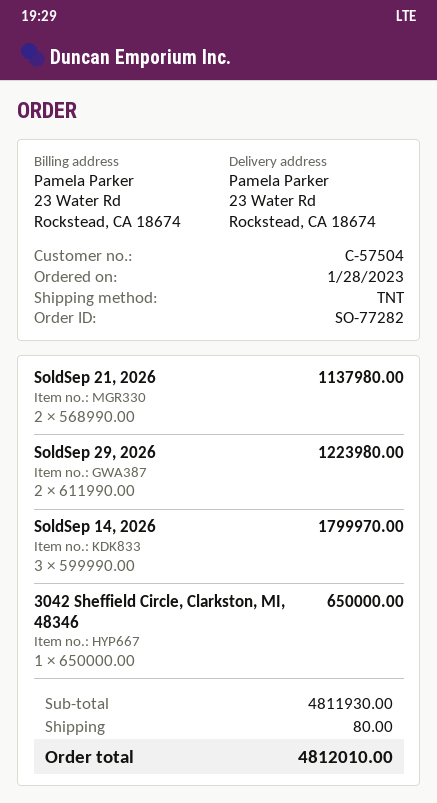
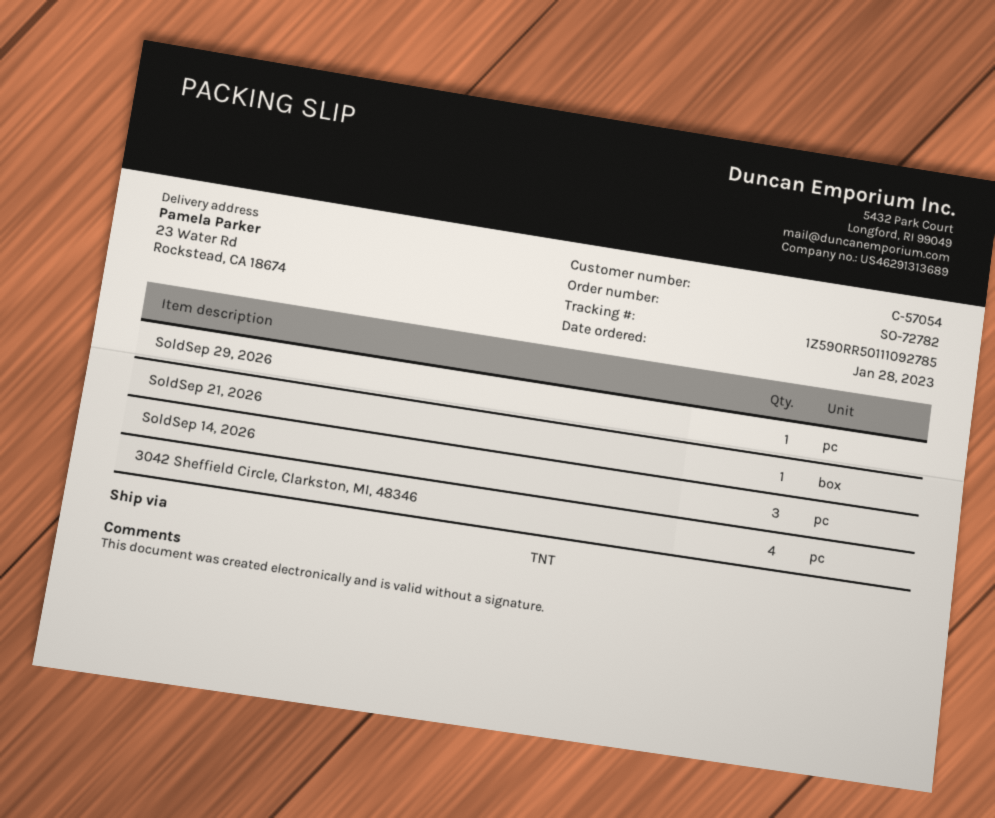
order number: SO-77282 -> SO-72782
customer number: C-57504 -> C-57054
SoldSep 21, 2026: 2 -> 1
SoldSep 29, 2026: 2 -> 1
3042 Sheffield Circle, Clarkston, MI, 48346: 1 -> 4

